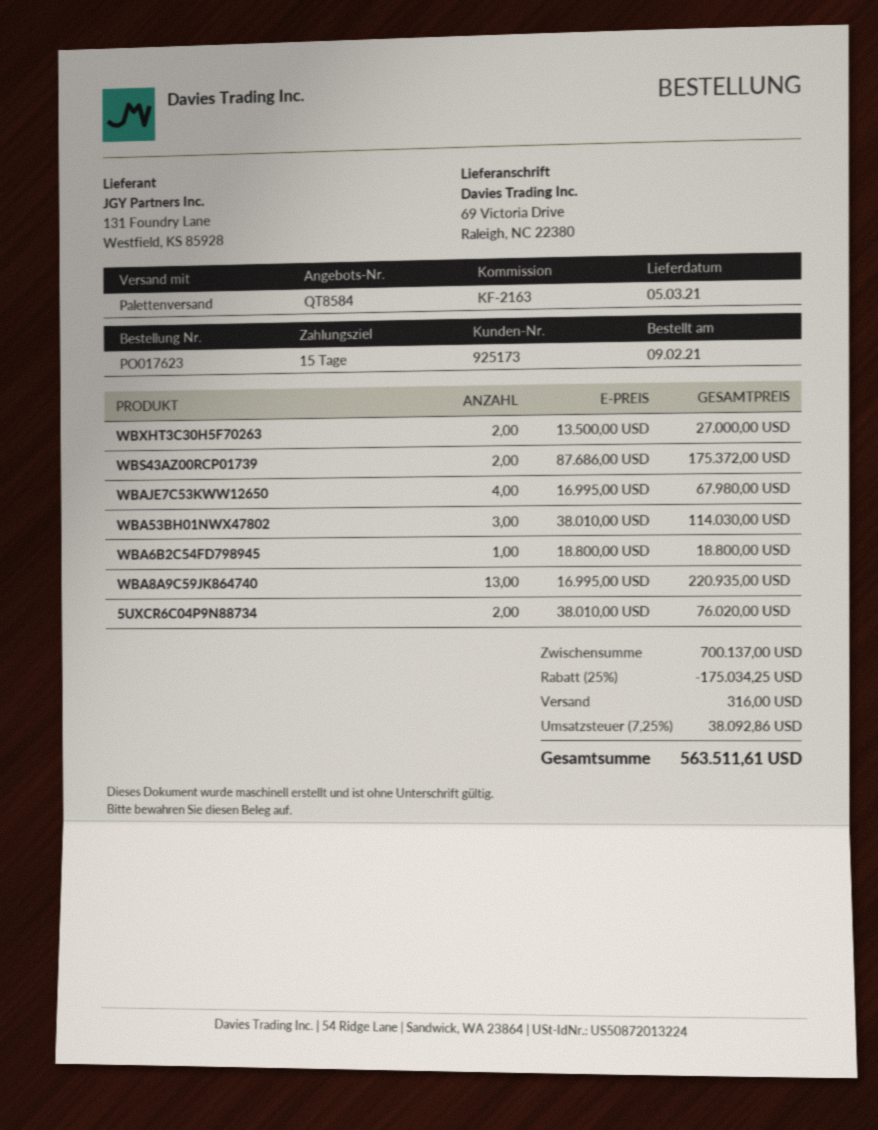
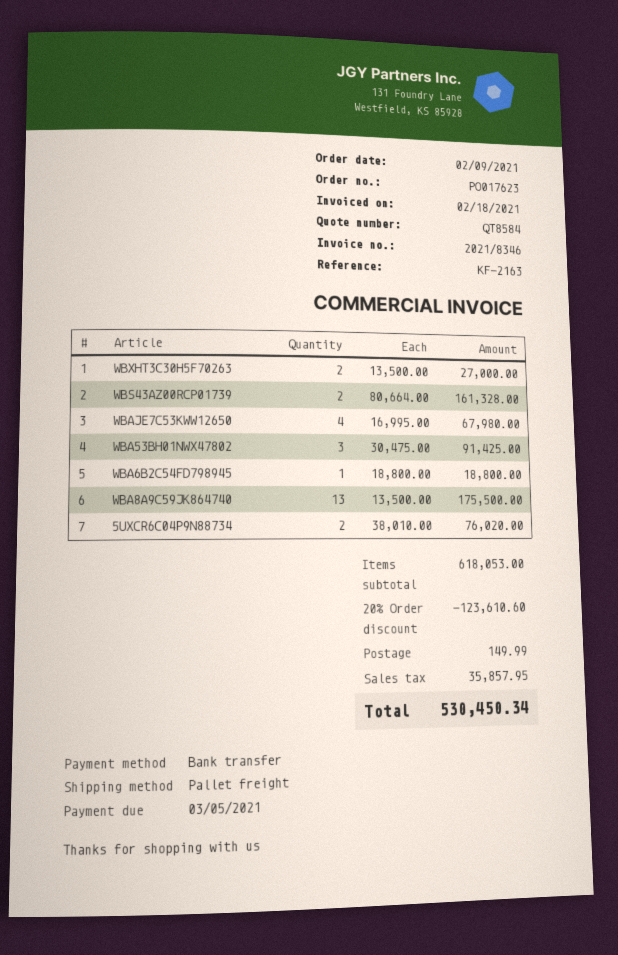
WBS43AZ00RCP01739: 2 x 87686.00 = 175372.00 -> 2 x 80664.00 = 161328.00
WBA53BH01NWX47802: 3 x 38010.00 = 114030.00 -> 3 x 30475.00 = 91425.00
WBA8A9C59JK864740: 13 x 16995.00 = 220935.00 -> 13 x 13500.00 = 175500.00
subtotal: 700137.00 -> 618053.00
discount: 25% = 175034.25 -> 20% = 123610.60
shipping: 316.00 -> 149.99
tax: 38092.86 -> 35857.95
total: 563511.61 -> 530450.34

